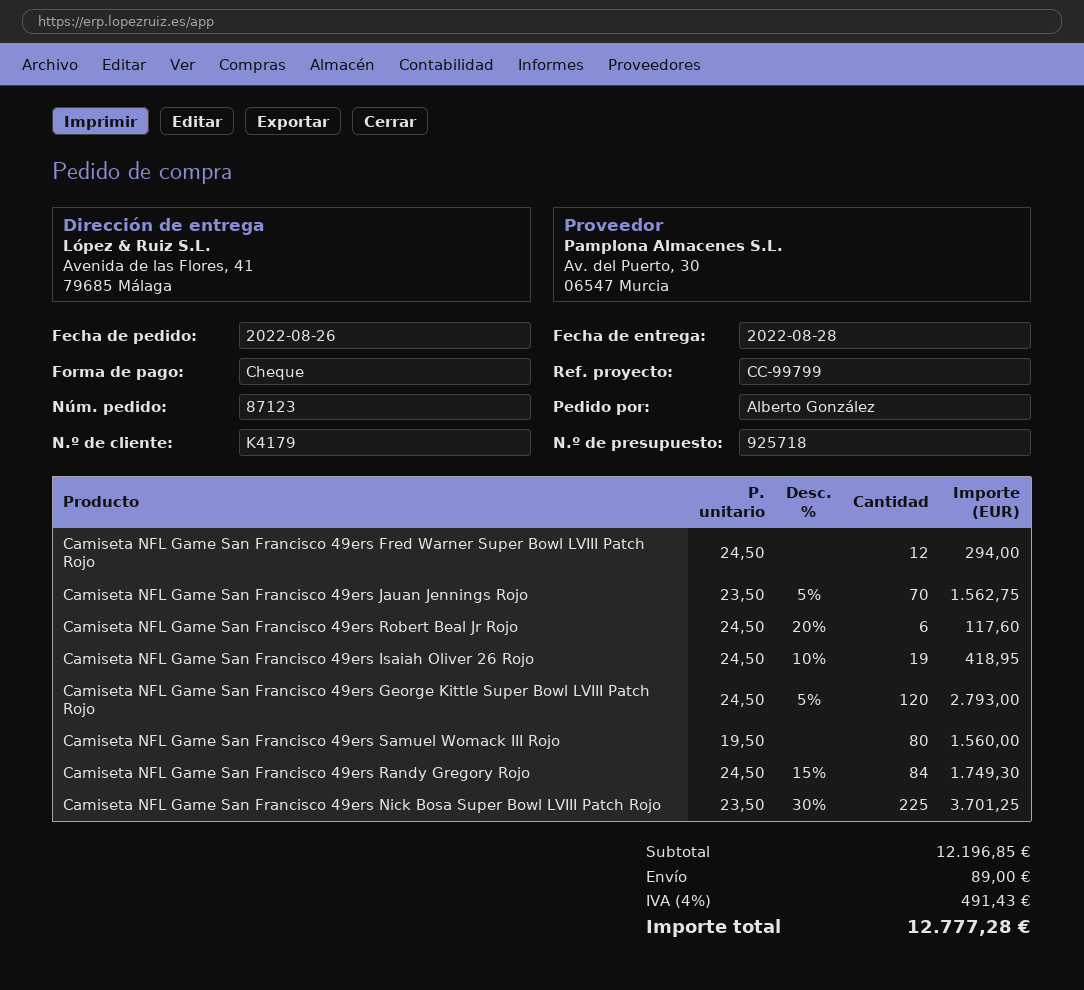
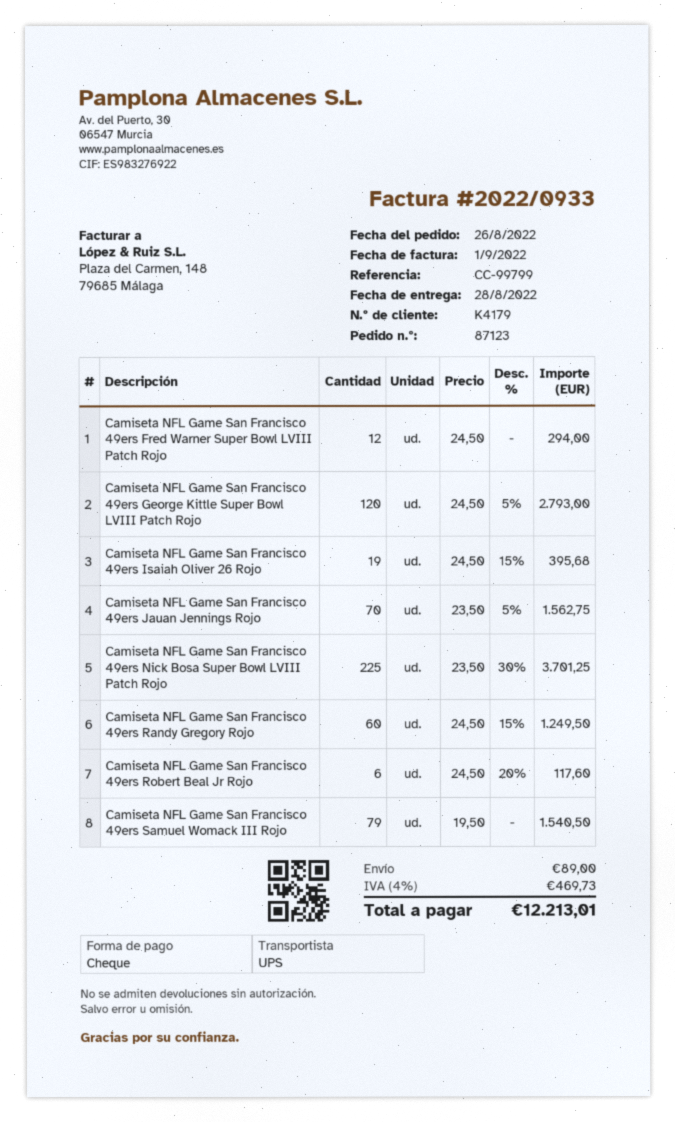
Camiseta NFL Game San Francisco 49ers Isaiah Oliver 26 Rojo: 19 x 24.50 - 10% = 418.95 -> 19 x 24.50 - 15% = 395.68
Camiseta NFL Game San Francisco 49ers Samuel Womack III Rojo: 80 x 19.50 = 1560.00 -> 79 x 19.50 = 1540.50
Camiseta NFL Game San Francisco 49ers Randy Gregory Rojo: 84 x 24.50 - 15% = 1749.30 -> 60 x 24.50 - 15% = 1249.50
tax: 4% = 491.43 -> 4% = 469.73
total: 12777.28 -> 12213.01

